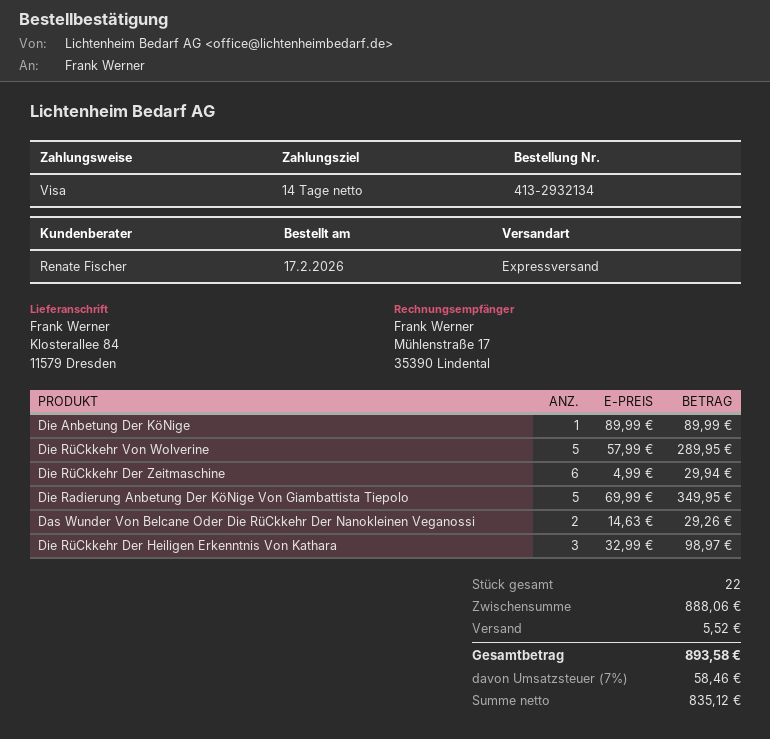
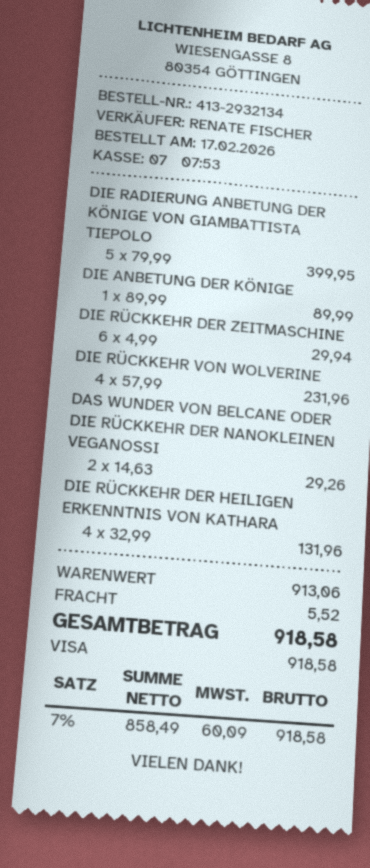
Die RüCkkehr Von Wolverine: 5 x 57.99 = 289.95 -> 4 x 57.99 = 231.96
Die Radierung Anbetung Der KöNige Von Giambattista Tiepolo: 5 x 69.99 = 349.95 -> 5 x 79.99 = 399.95
Die RüCkkehr Der Heiligen Erkenntnis Von Kathara: 3 x 32.99 = 98.97 -> 4 x 32.99 = 131.96
subtotal: 888.06 -> 913.06
net: 835.12 -> 858.49
tax: 7% = 58.46 -> 7% = 60.09
total: 893.58 -> 918.58

